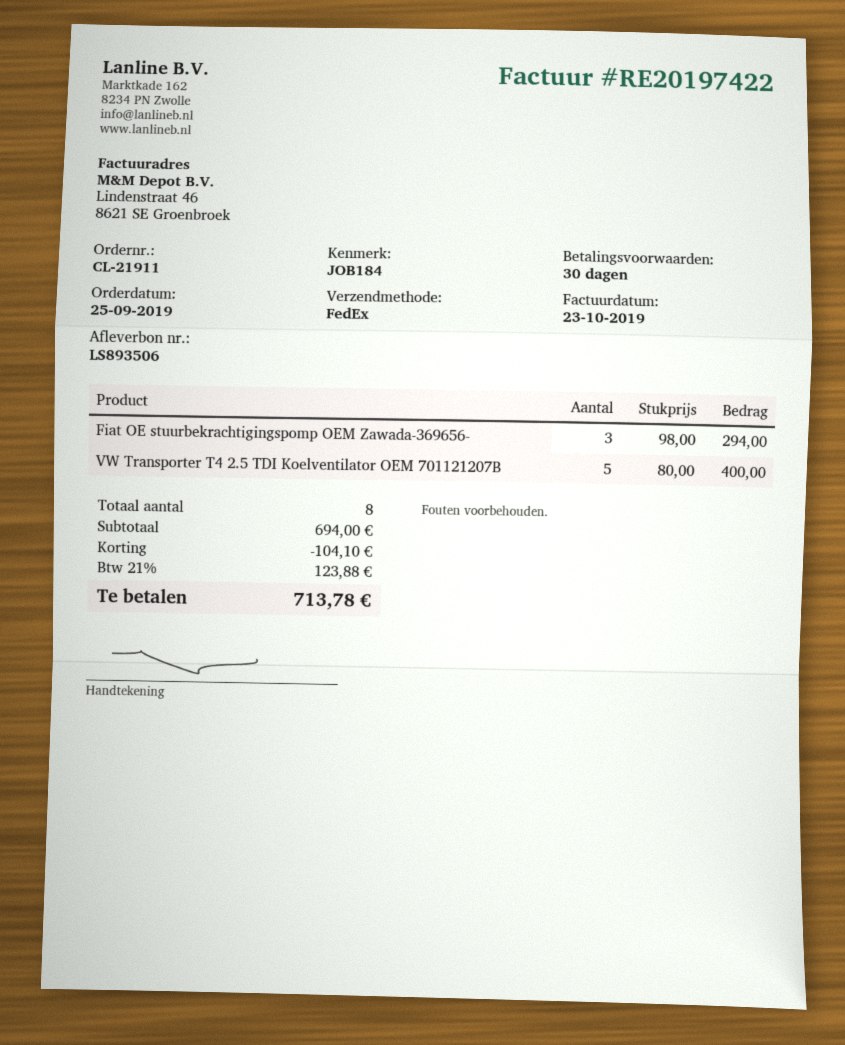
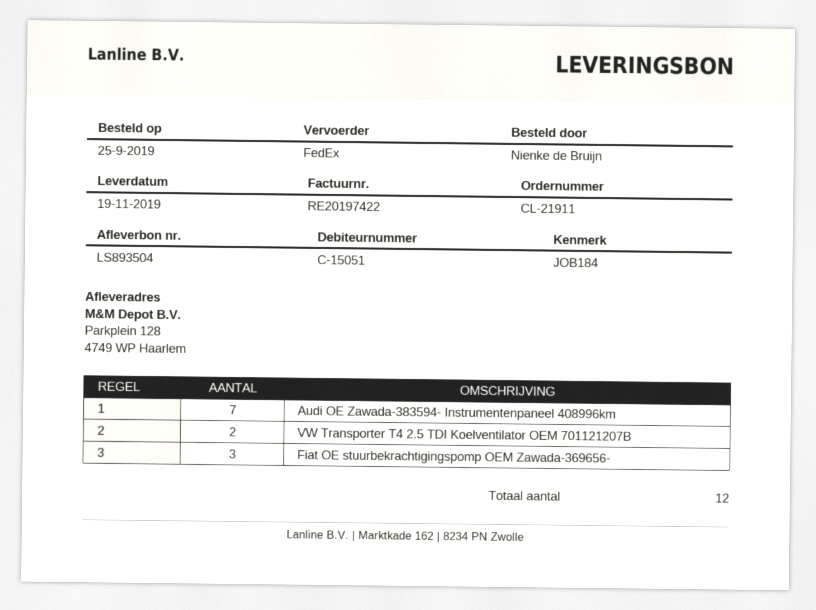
delivery note number: LS893506 -> LS893504
VW Transporter T4 2.5 TDI Koelventilator OEM 701121207B: 5 -> 2
Audi OE Zawada-383594- Instrumentenpaneel 408996km: none -> 7
total quantity: 8 -> 12

